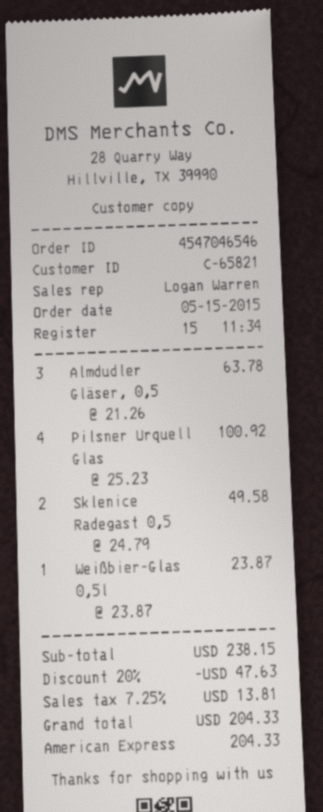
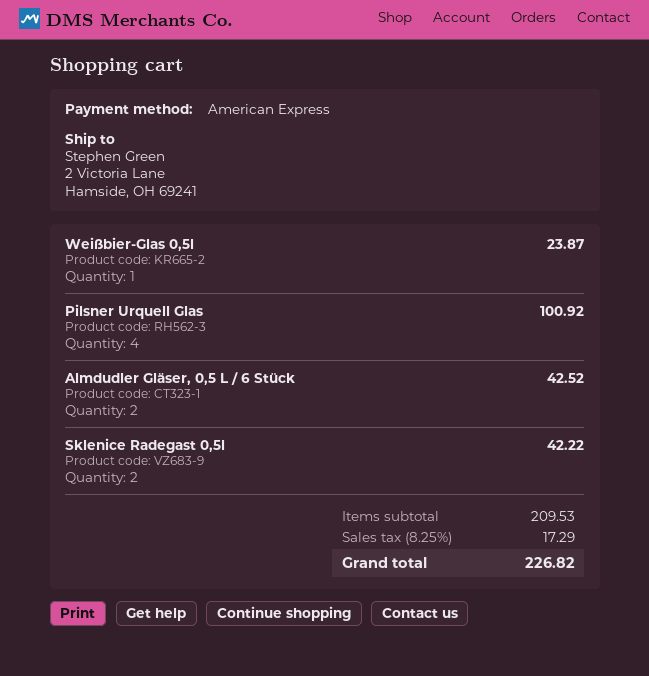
Almdudler Gläser, 0,5: 3 for 63.78 -> 2 for 42.52
Sklenice Radegast 0,5: 2 for 49.58 -> 2 for 42.22
subtotal: 238.15 -> 209.53
discount: 20% = 47.63 -> none
tax: 7.25% = 13.81 -> 8.25% = 17.29
total: 204.33 -> 226.82

